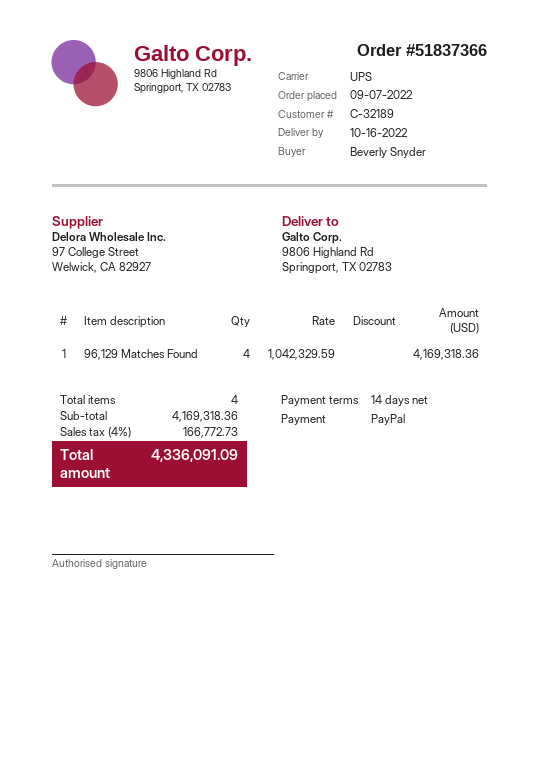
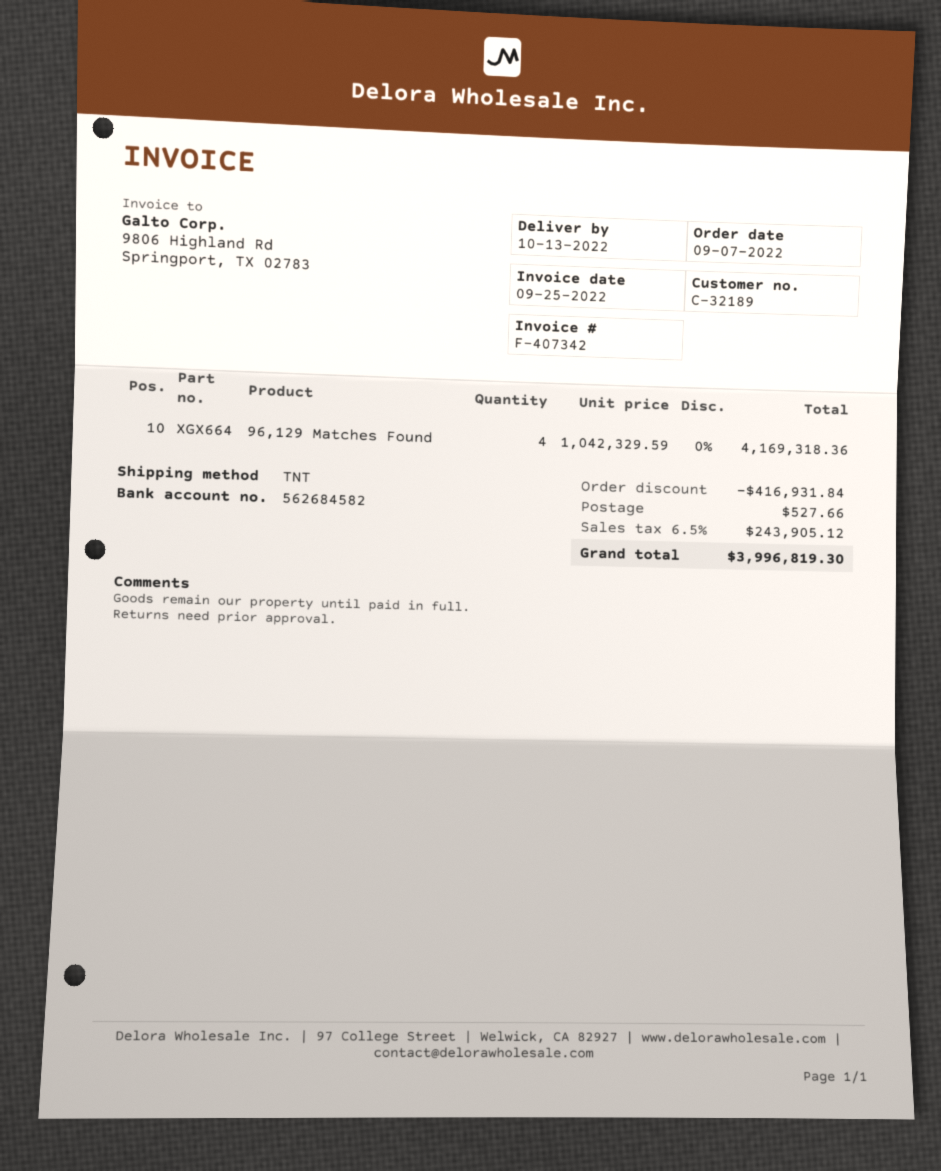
delivery date: 2022-10-16 -> 2022-10-13
shipping method: UPS -> TNT
discount: none -> 416931.84
shipping: none -> 527.66
tax: 4% = 166772.73 -> 6.5% = 243905.12
total: 4336091.09 -> 3996819.30

